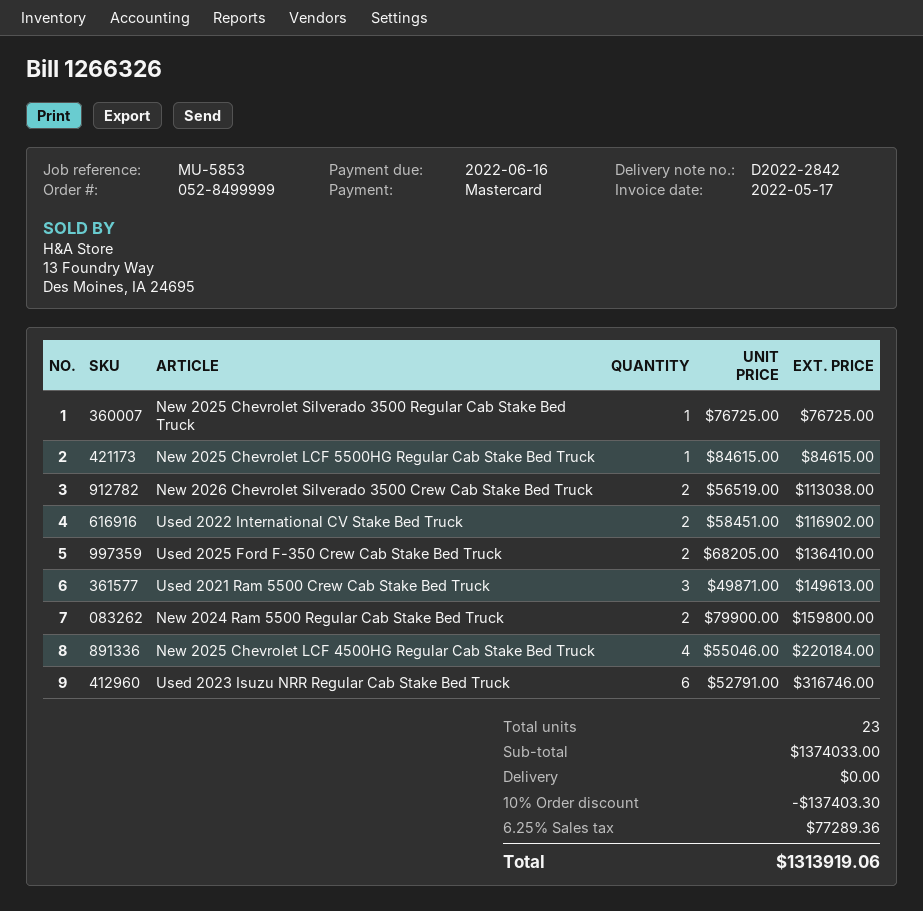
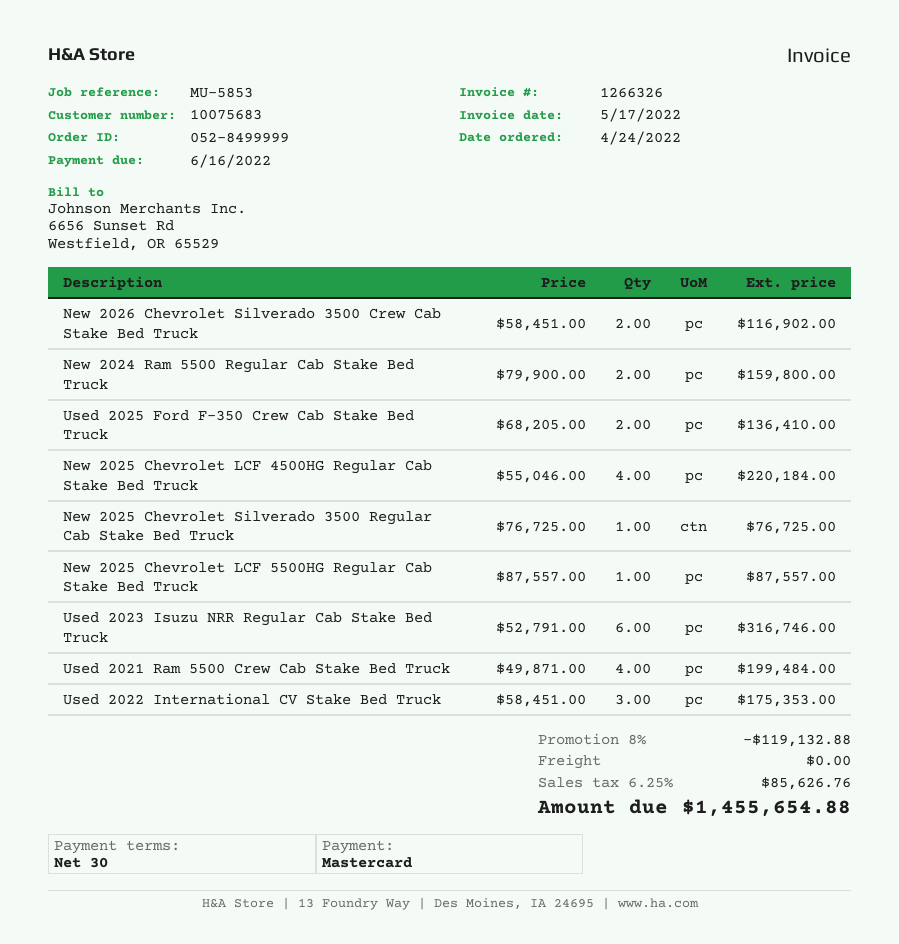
New 2025 Chevrolet LCF 5500HG Regular Cab Stake Bed Truck: 1 x 84615.00 = 84615.00 -> 1 x 87557.00 = 87557.00
New 2026 Chevrolet Silverado 3500 Crew Cab Stake Bed Truck: 2 x 56519.00 = 113038.00 -> 2 x 58451.00 = 116902.00
Used 2022 International CV Stake Bed Truck: 2 x 58451.00 = 116902.00 -> 3 x 58451.00 = 175353.00
Used 2021 Ram 5500 Crew Cab Stake Bed Truck: 3 x 49871.00 = 149613.00 -> 4 x 49871.00 = 199484.00
discount: 10% = 137403.30 -> 8% = 119132.88
tax: 6.25% = 77289.36 -> 6.25% = 85626.76
total: 1313919.06 -> 1455654.88

